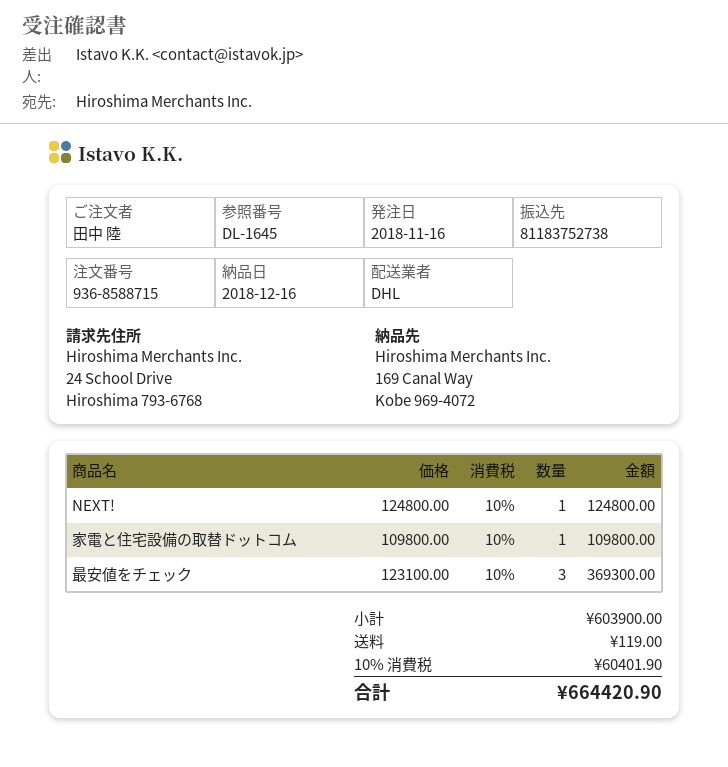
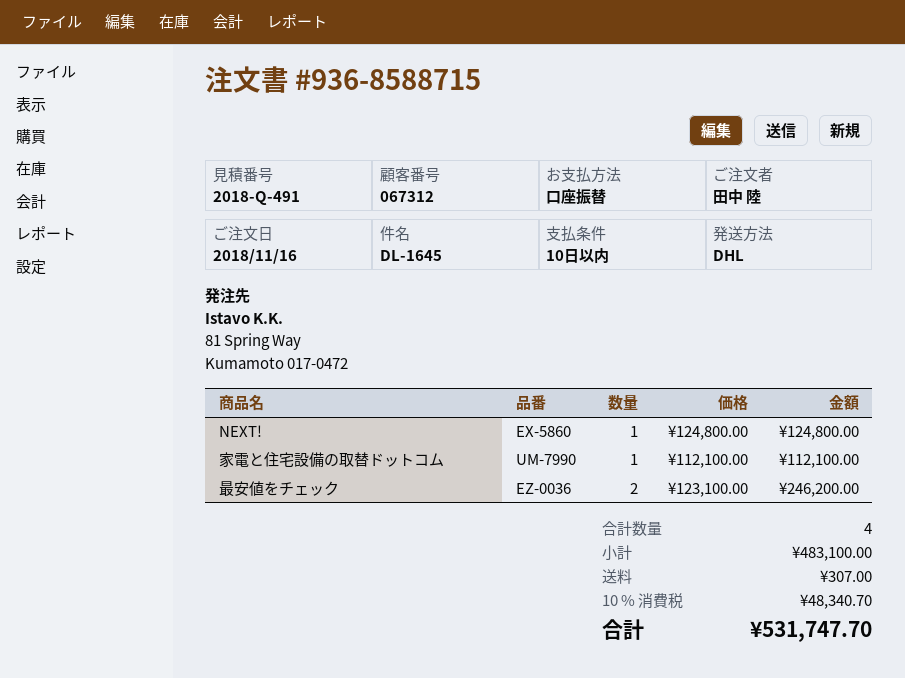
家電と住宅設備の取替ドットコム: 1 x 109800.00 = 109800.00 -> 1 x 112100.00 = 112100.00
最安値をチェック: 3 x 123100.00 = 369300.00 -> 2 x 123100.00 = 246200.00
subtotal: 603900.00 -> 483100.00
shipping: 119.00 -> 307.00
tax: 10% = 60401.90 -> 10% = 48340.70
total: 664420.90 -> 531747.70

